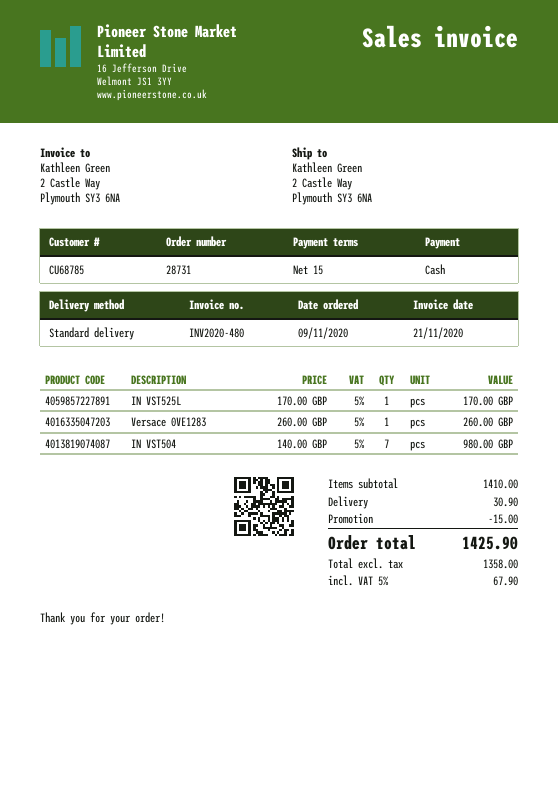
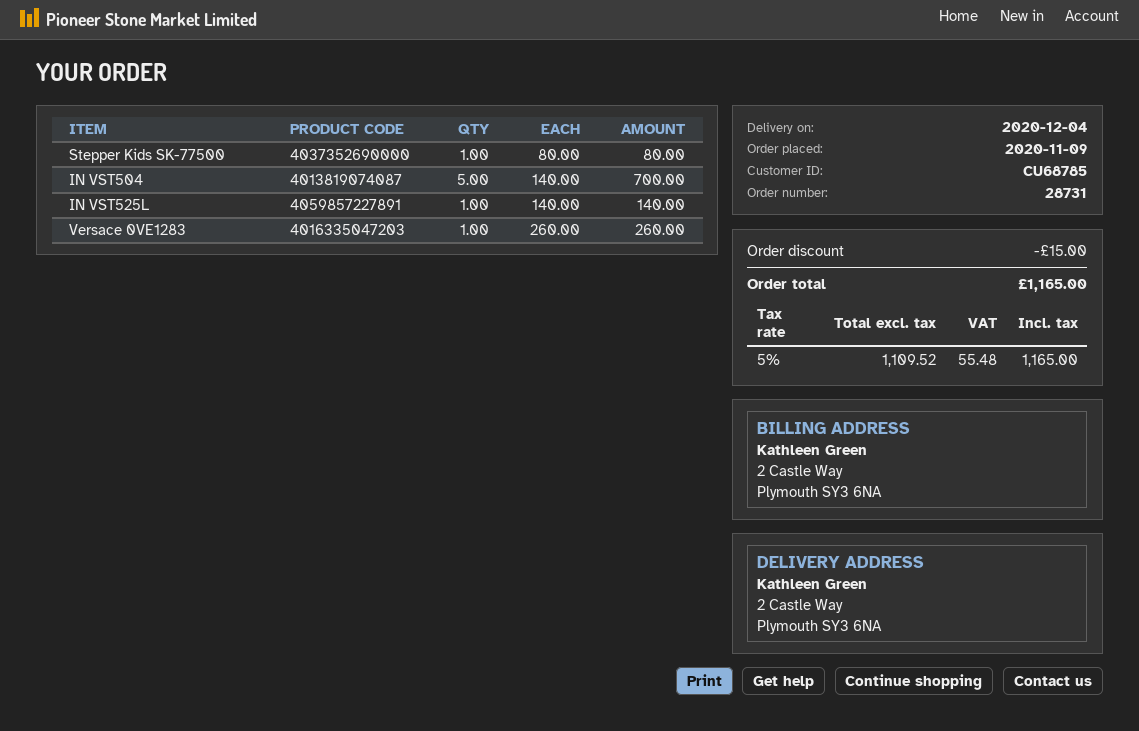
IN VST525L: 1 x 170.00 = 170.00 -> 1 x 140.00 = 140.00
IN VST504: 7 x 140.00 = 980.00 -> 5 x 140.00 = 700.00
Stepper Kids SK-77500: none -> 1 x 80.00 = 80.00
shipping: 30.90 -> none
net: 1358.00 -> 1109.52
tax: 5% = 67.90 -> 5% = 55.48
total: 1425.90 -> 1165.00

